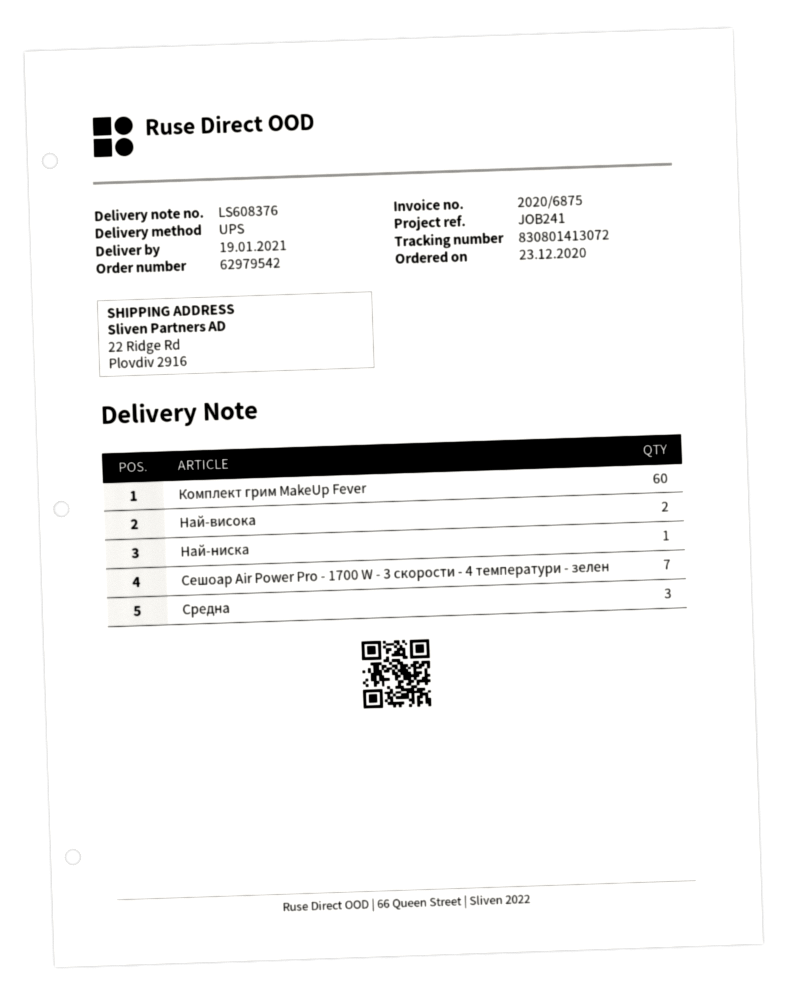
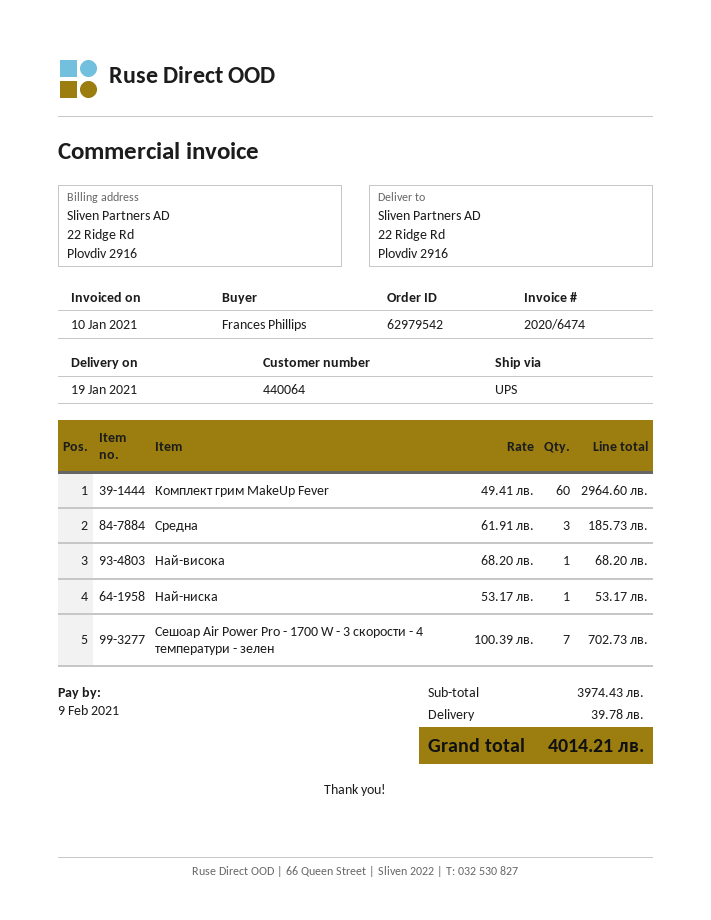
invoice number: 2020/6875 -> 2020/6474
Най-висока: 2 -> 1

